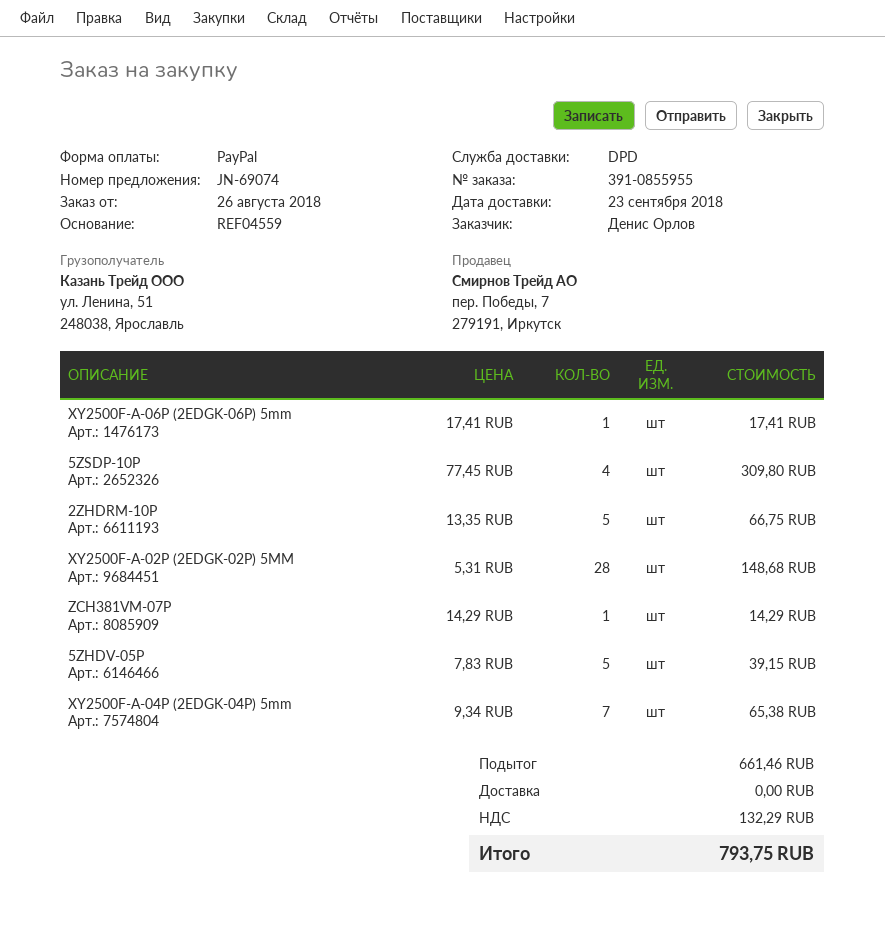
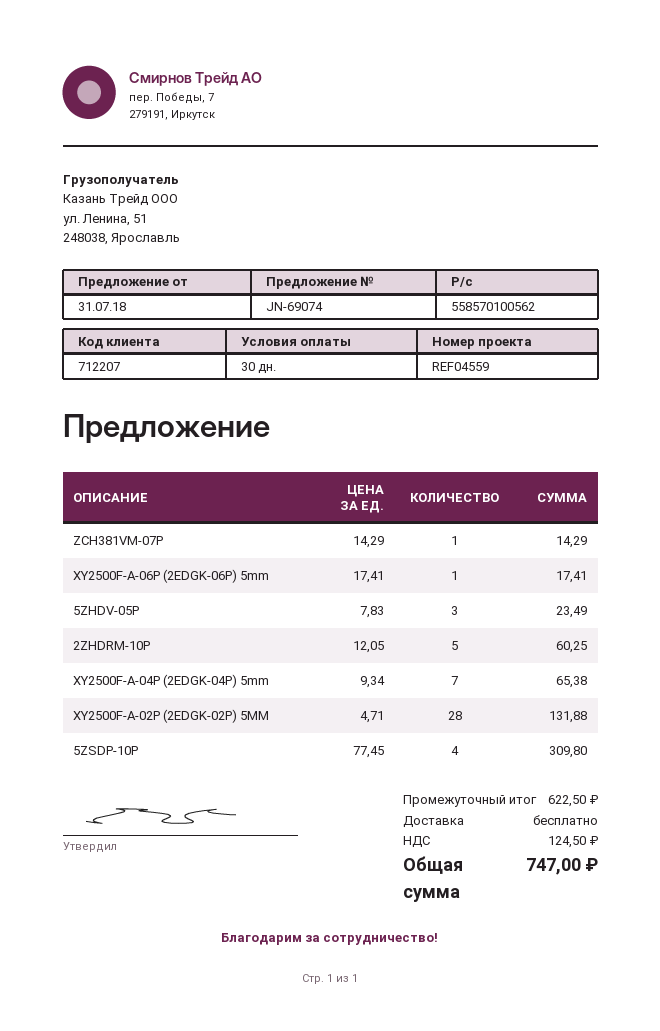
2ZHDRM-10P: 5 x 13.35 = 66.75 -> 5 x 12.05 = 60.25
XY2500F-A-02P (2EDGK-02P) 5MM: 28 x 5.31 = 148.68 -> 28 x 4.71 = 131.88
5ZHDV-05P: 5 x 7.83 = 39.15 -> 3 x 7.83 = 23.49
subtotal: 661.46 -> 622.50
tax: 132.29 -> 124.50
total: 793.75 -> 747.00

